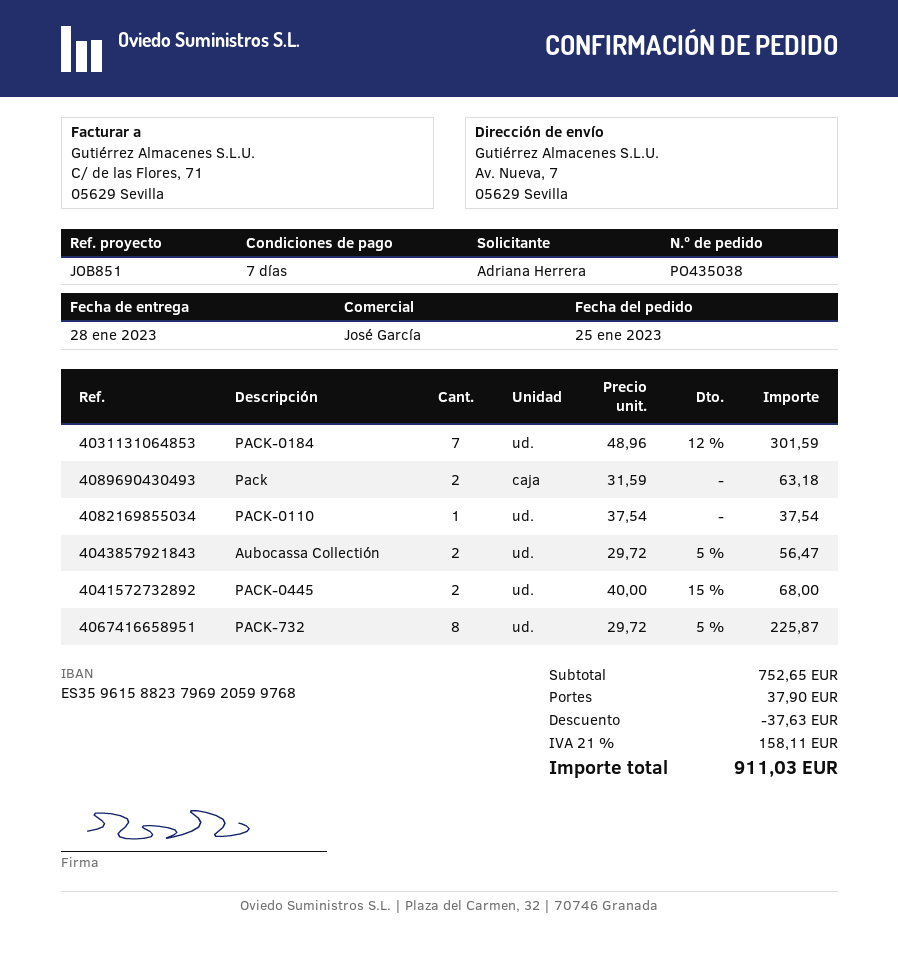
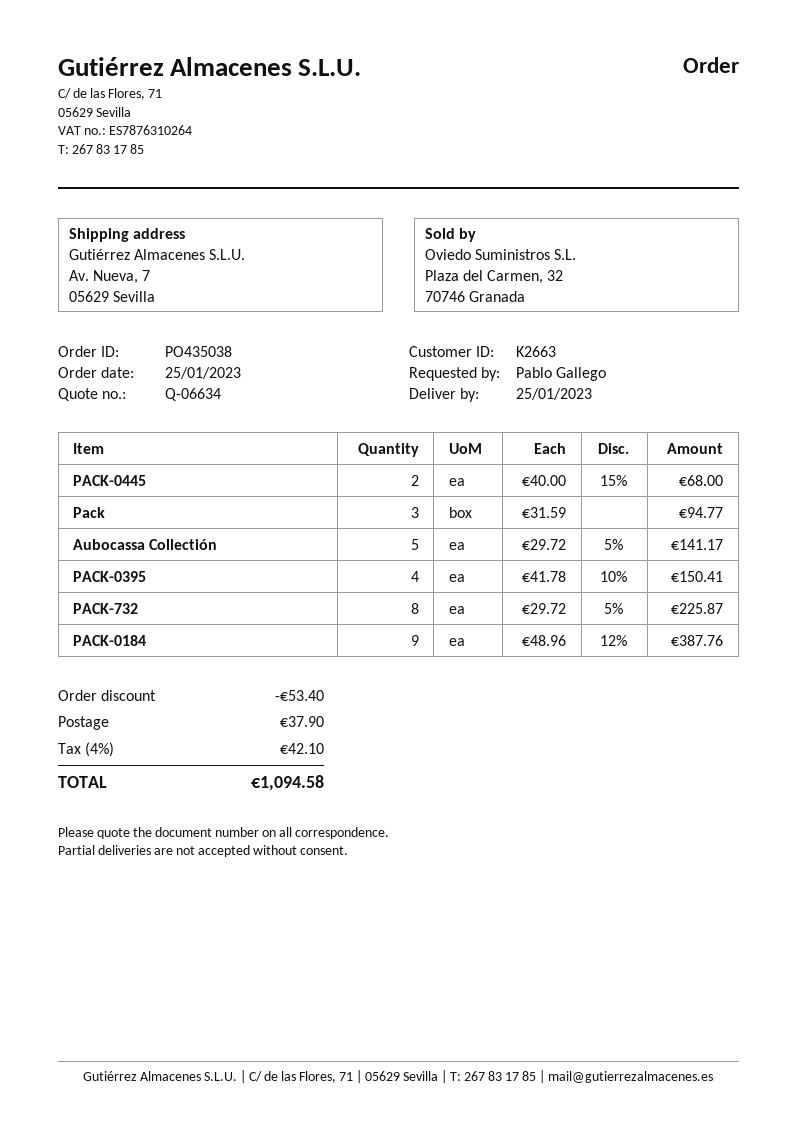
delivery date: 2023-01-28 -> 2023-01-25
ordered by: Adriana Herrera -> Pablo Gallego
PACK-0184: 7 x 48.96 - 12% = 301.59 -> 9 x 48.96 - 12% = 387.76
Pack: 2 x 31.59 = 63.18 -> 3 x 31.59 = 94.77
PACK-0110: 1 x 37.54 = 37.54 -> none
Aubocassa Collectión: 2 x 29.72 - 5% = 56.47 -> 5 x 29.72 - 5% = 141.17
PACK-0395: none -> 4 x 41.78 - 10% = 150.41
discount: 37.63 -> 53.40
tax: 21% = 158.11 -> 4% = 42.10
total: 911.03 -> 1094.58

